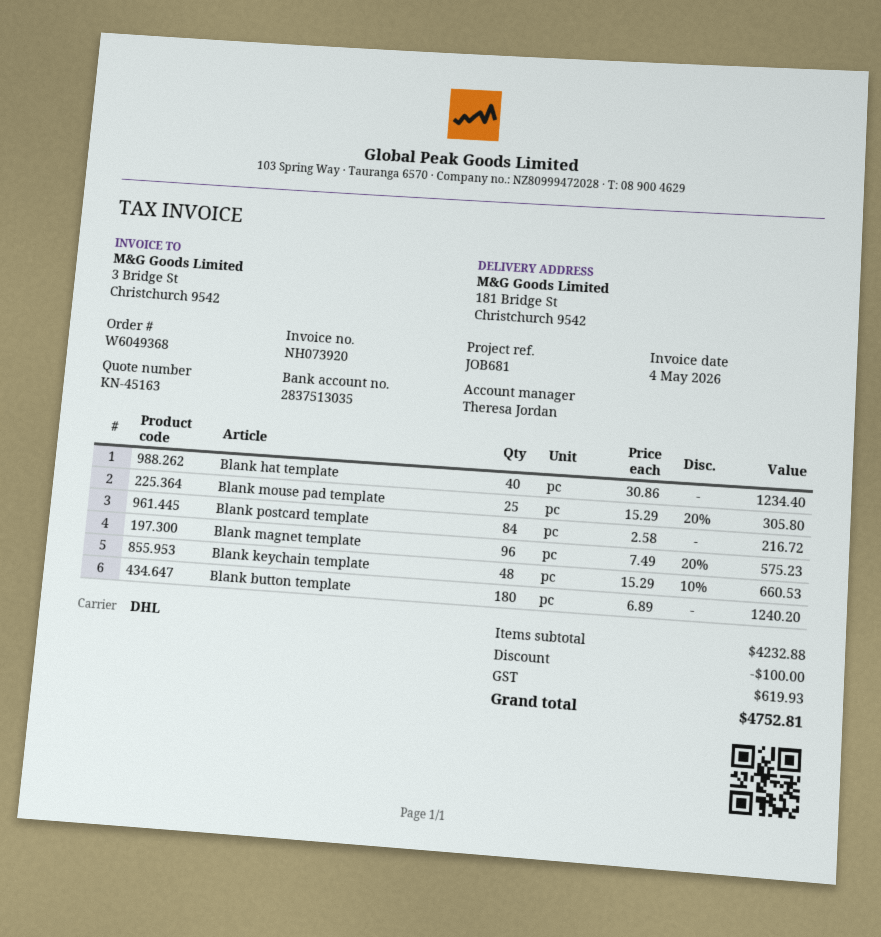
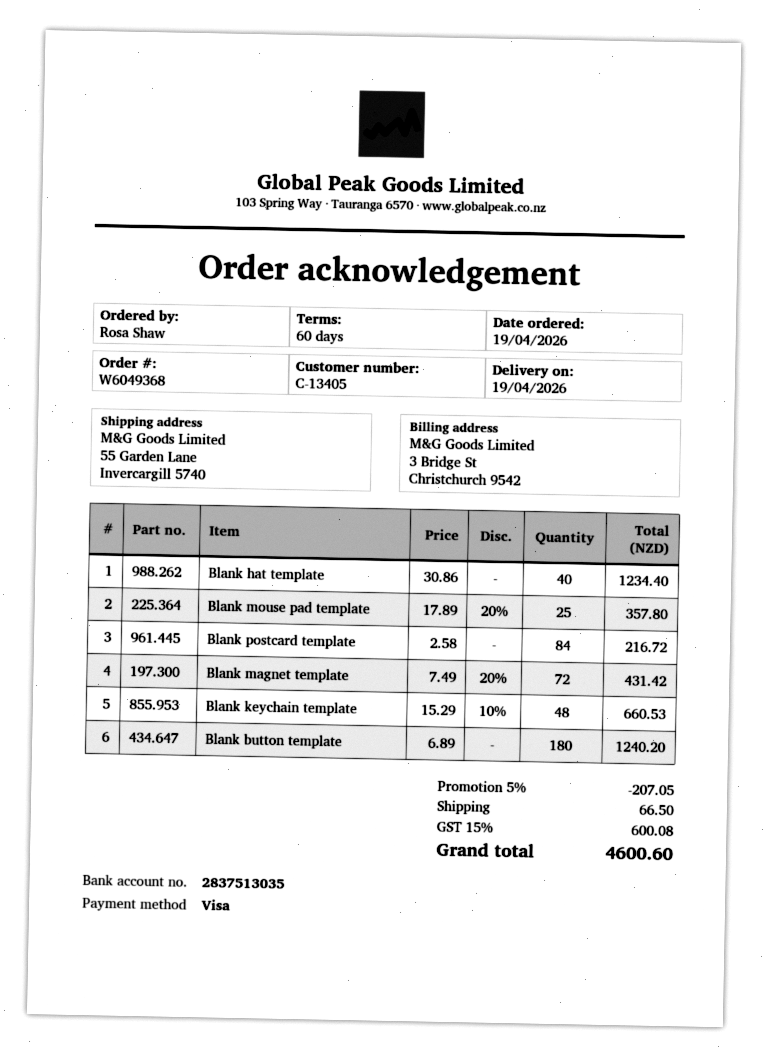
ship to: 181 Bridge St, Christchurch 9542 -> 55 Garden Lane, Invercargill 5740
Blank mouse pad template: 25 x 15.29 - 20% = 305.80 -> 25 x 17.89 - 20% = 357.80
Blank magnet template: 96 x 7.49 - 20% = 575.23 -> 72 x 7.49 - 20% = 431.42
discount: 100.00 -> 207.05
shipping: none -> 66.50
tax: 619.93 -> 600.08
total: 4752.81 -> 4600.60

